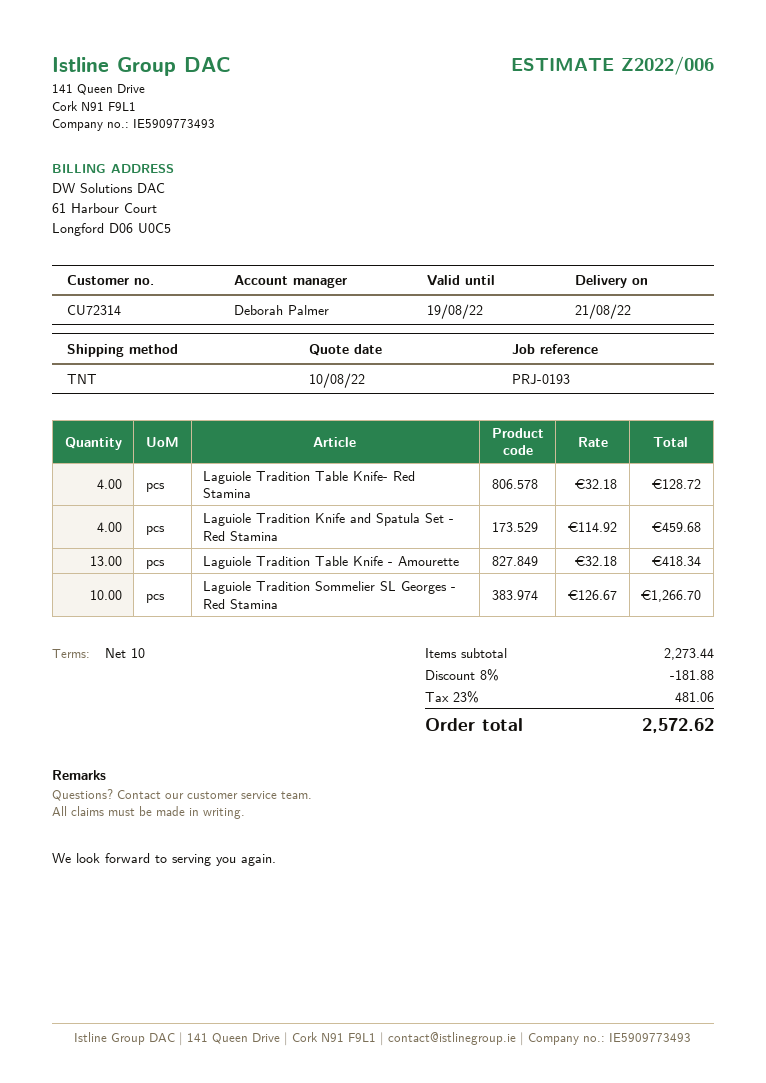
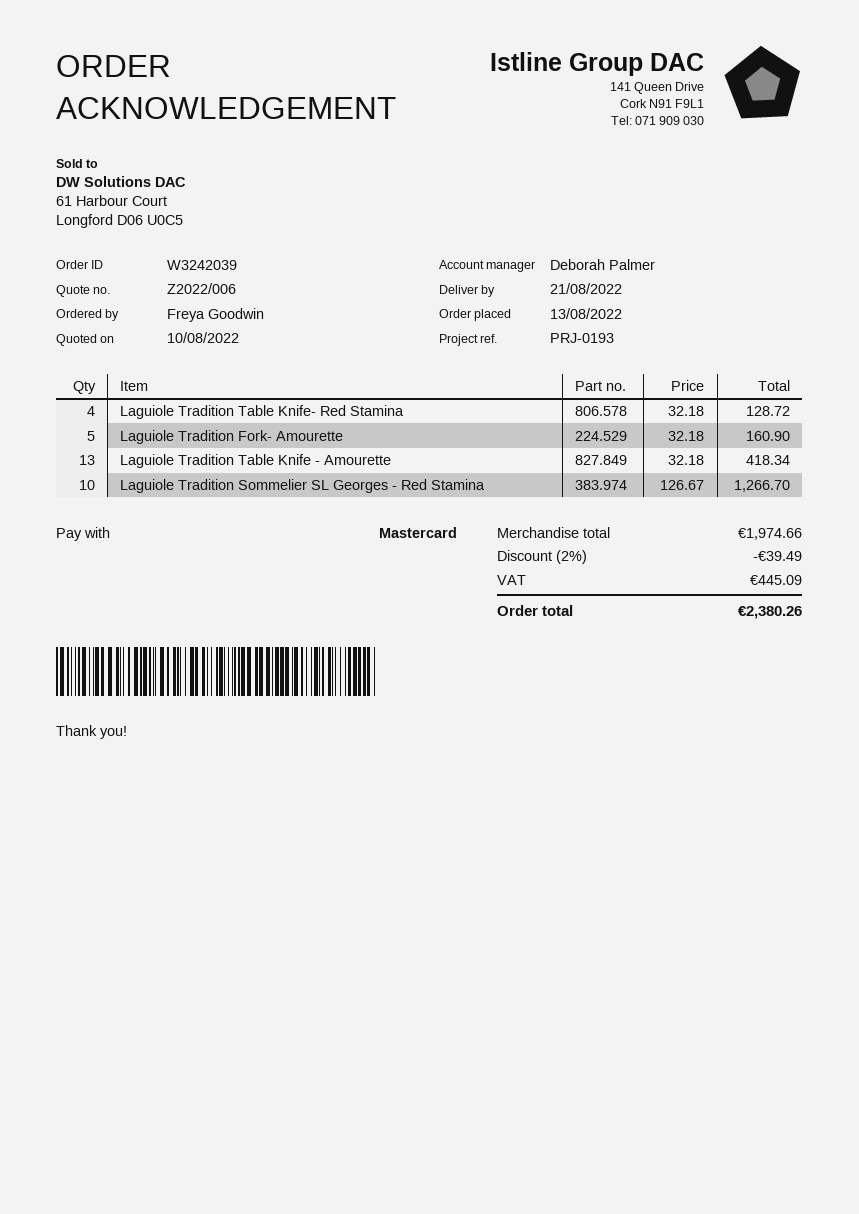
Laguiole Tradition Knife and Spatula Set - Red Stamina: 4 x 114.92 = 459.68 -> none
Laguiole Tradition Fork- Amourette: none -> 5 x 32.18 = 160.90
subtotal: 2273.44 -> 1974.66
discount: 8% = 181.88 -> 2% = 39.49
tax: 481.06 -> 445.09
total: 2572.62 -> 2380.26

